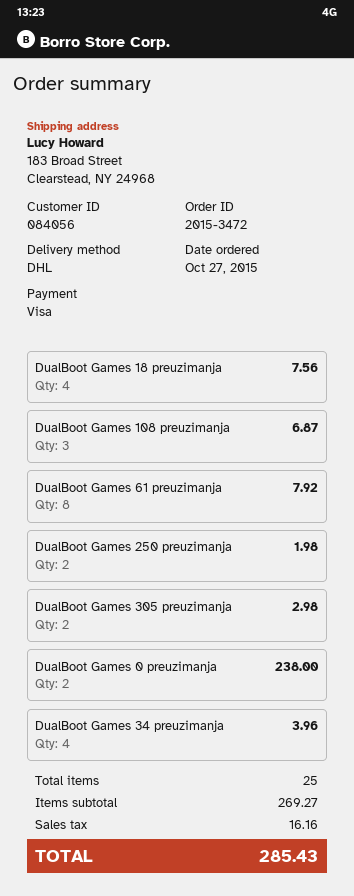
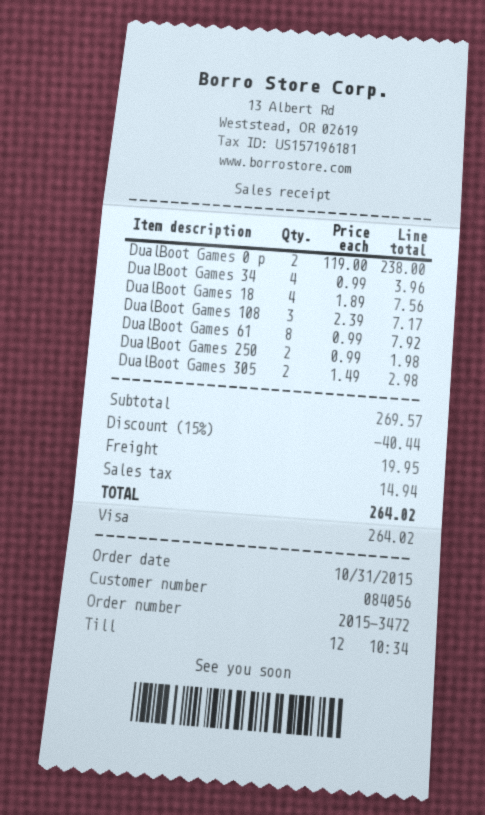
order date: 2015-10-27 -> 2015-10-31
DualBoot Games 108 preuzimanja: 3 for 6.87 -> 3 for 7.17
subtotal: 269.27 -> 269.57
discount: none -> 15% = 40.44
shipping: none -> 19.95
tax: 16.16 -> 14.94
total: 285.43 -> 264.02

